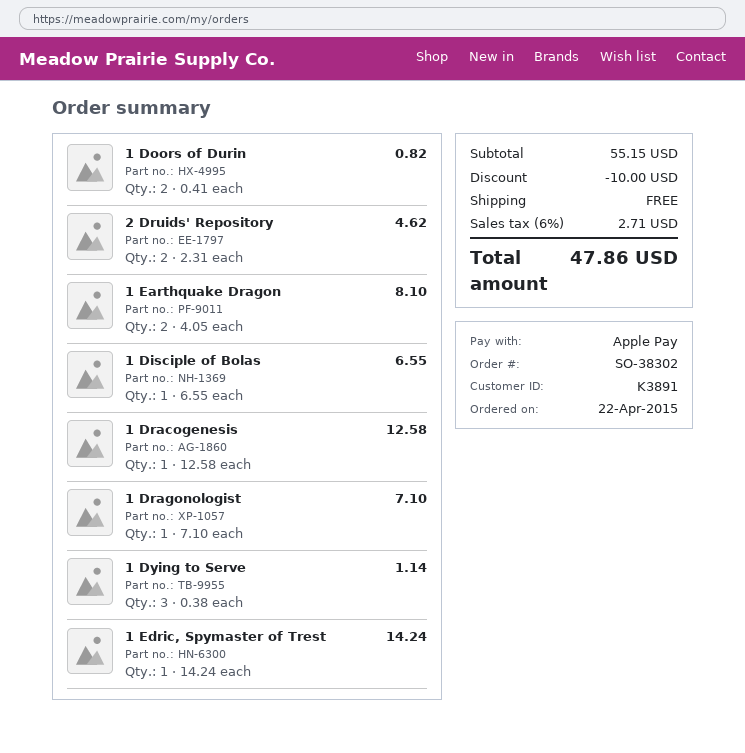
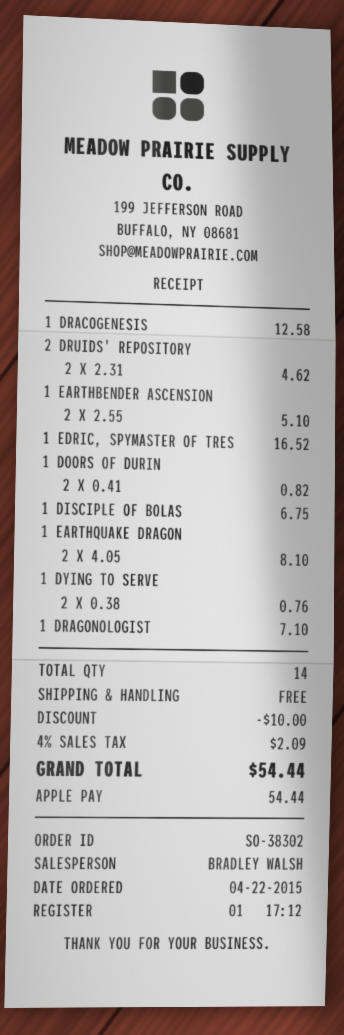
1 Disciple of Bolas: 1 x 6.55 = 6.55 -> 1 x 6.75 = 6.75
1 Dying to Serve: 3 x 0.38 = 1.14 -> 2 x 0.38 = 0.76
1 Edric, Spymaster of Trest: 1 x 14.24 = 14.24 -> 1 x 16.52 = 16.52
1 EARTHBENDER ASCENSION: none -> 2 x 2.55 = 5.10
tax: 6% = 2.71 -> 4% = 2.09
total: 47.86 -> 54.44

